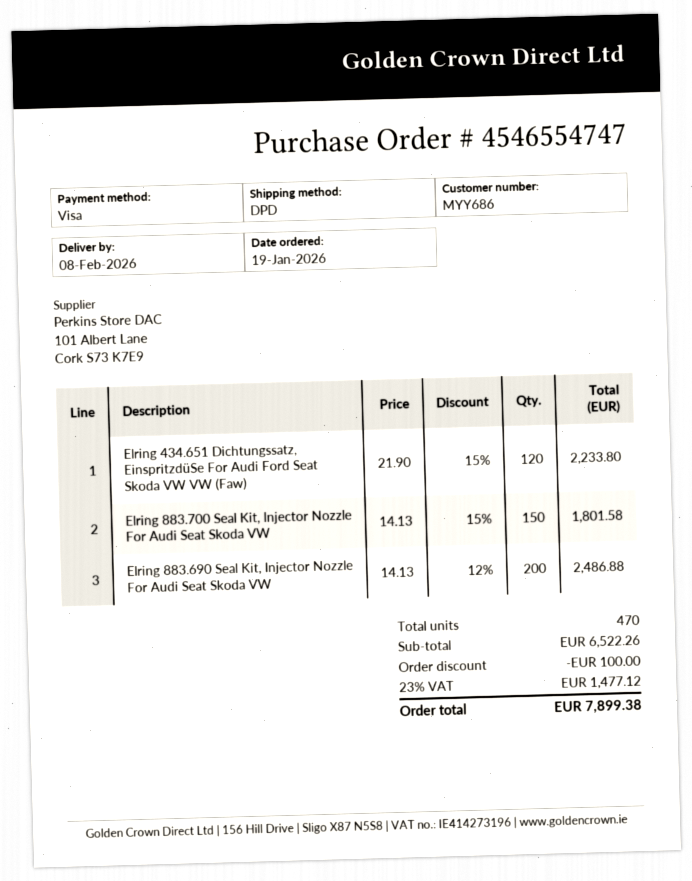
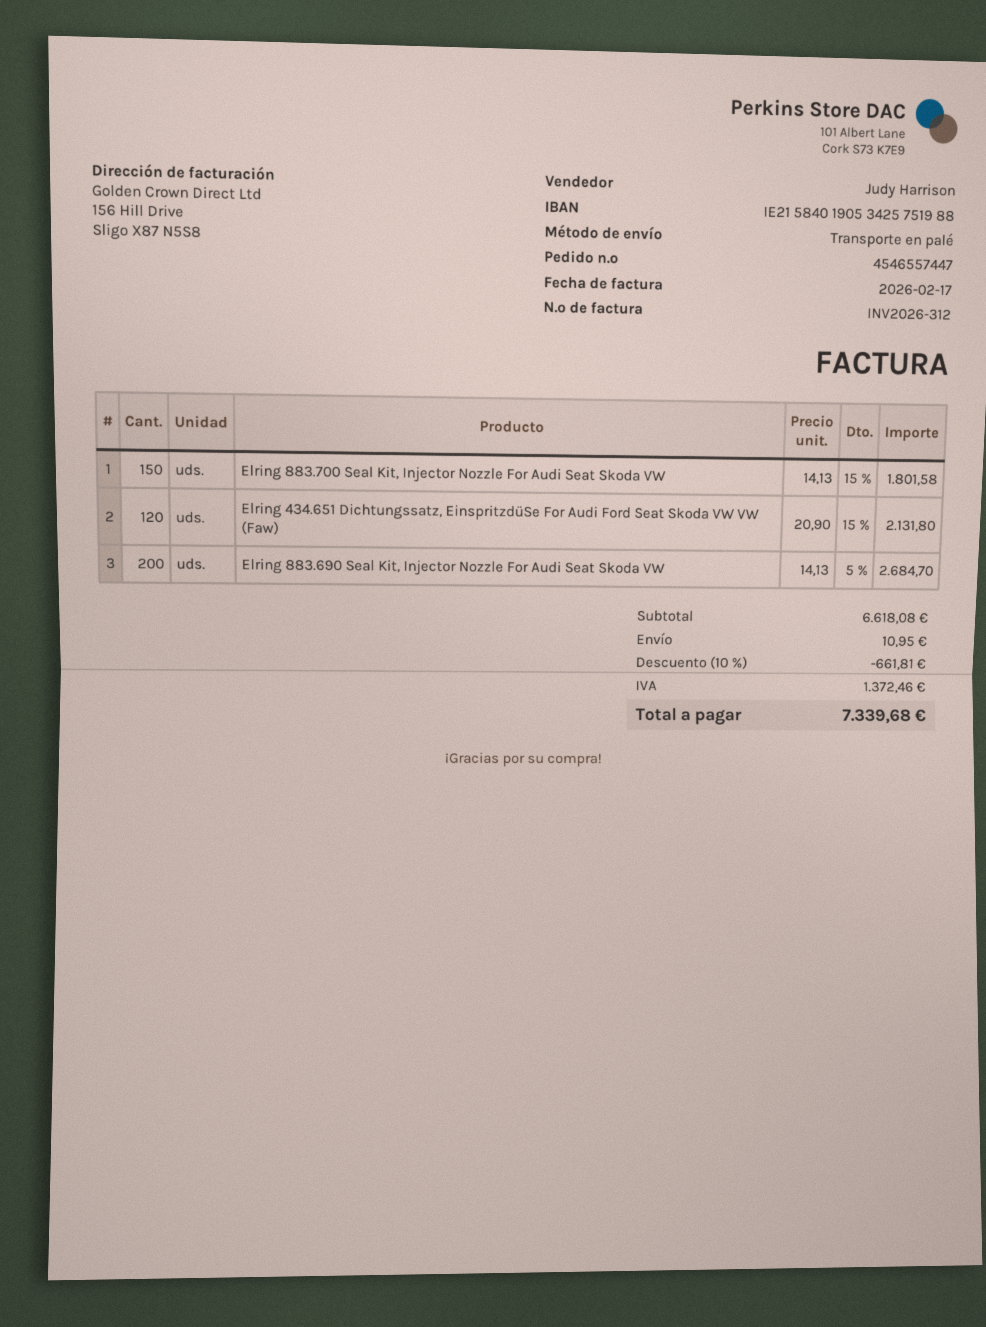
order number: 4546554747 -> 4546557447
shipping method: DPD -> pallet freight
Elring 434.651 Dichtungssatz, EinspritzdüSe For Audi Ford Seat Skoda VW VW (Faw): 120 x 21.90 - 15% = 2233.80 -> 120 x 20.90 - 15% = 2131.80
Elring 883.690 Seal Kit, Injector Nozzle For Audi Seat Skoda VW: 200 x 14.13 - 12% = 2486.88 -> 200 x 14.13 - 5% = 2684.70
subtotal: 6522.26 -> 6618.08
discount: 100.00 -> 661.81
shipping: none -> 10.95
tax: 1477.12 -> 1372.46
total: 7899.38 -> 7339.68

